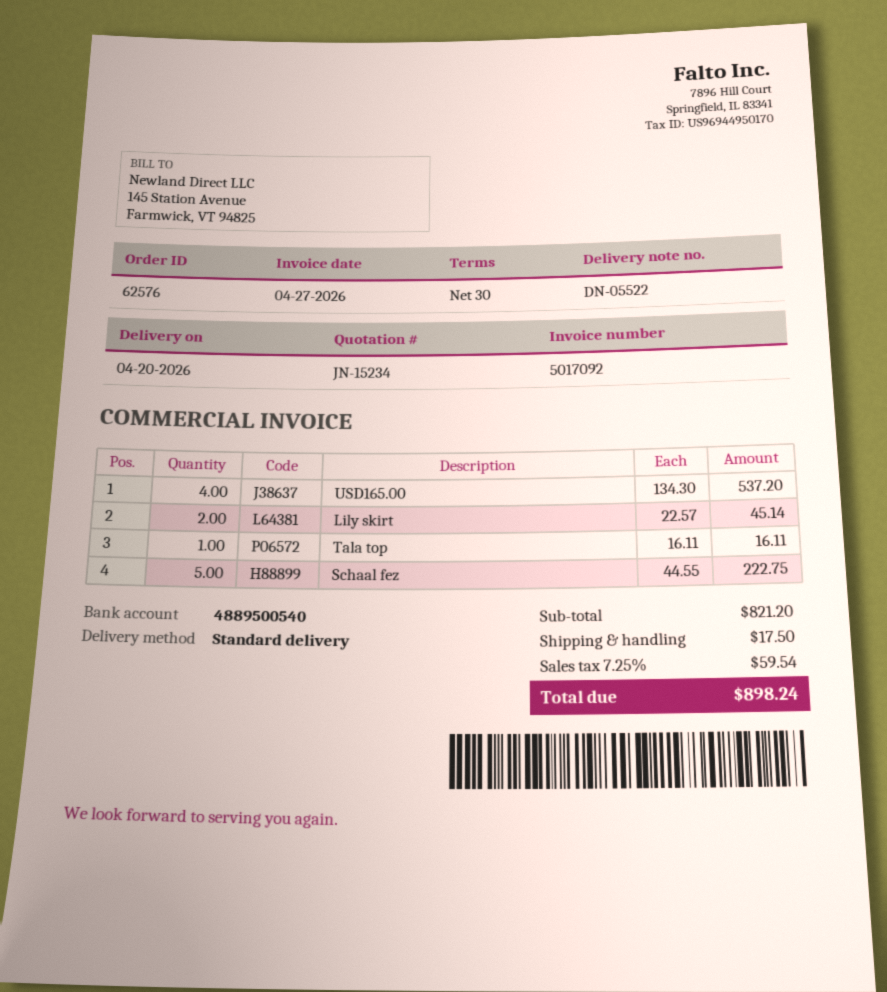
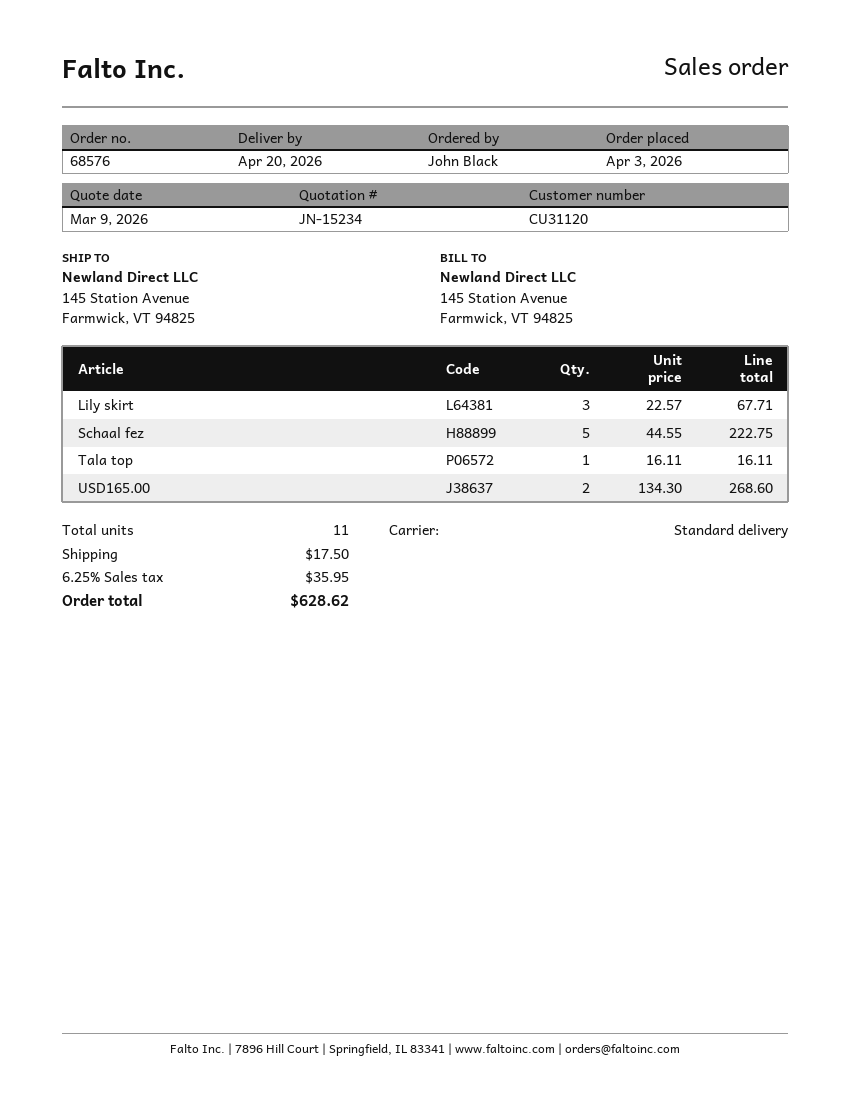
order number: 62576 -> 68576
USD165.00: 4 x 134.30 = 537.20 -> 2 x 134.30 = 268.60
Lily skirt: 2 x 22.57 = 45.14 -> 3 x 22.57 = 67.71
tax: 7.25% = 59.54 -> 6.25% = 35.95
total: 898.24 -> 628.62

